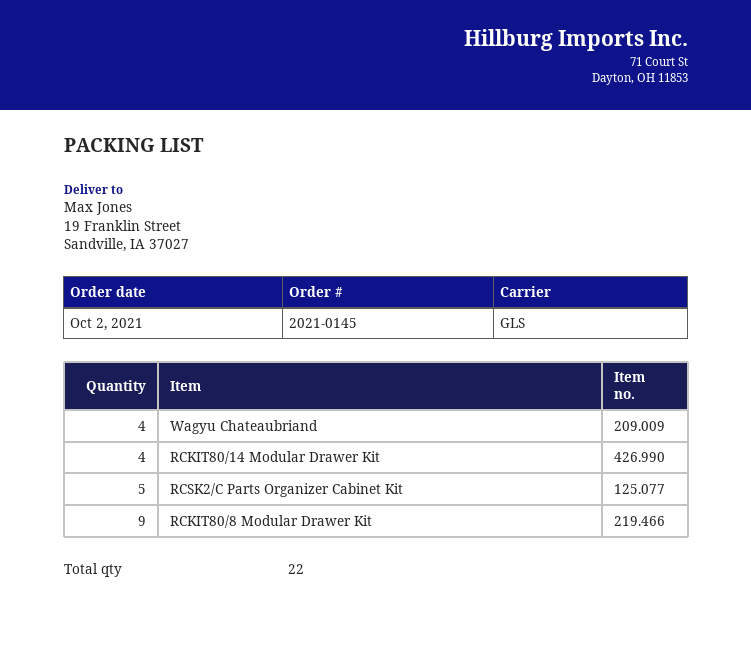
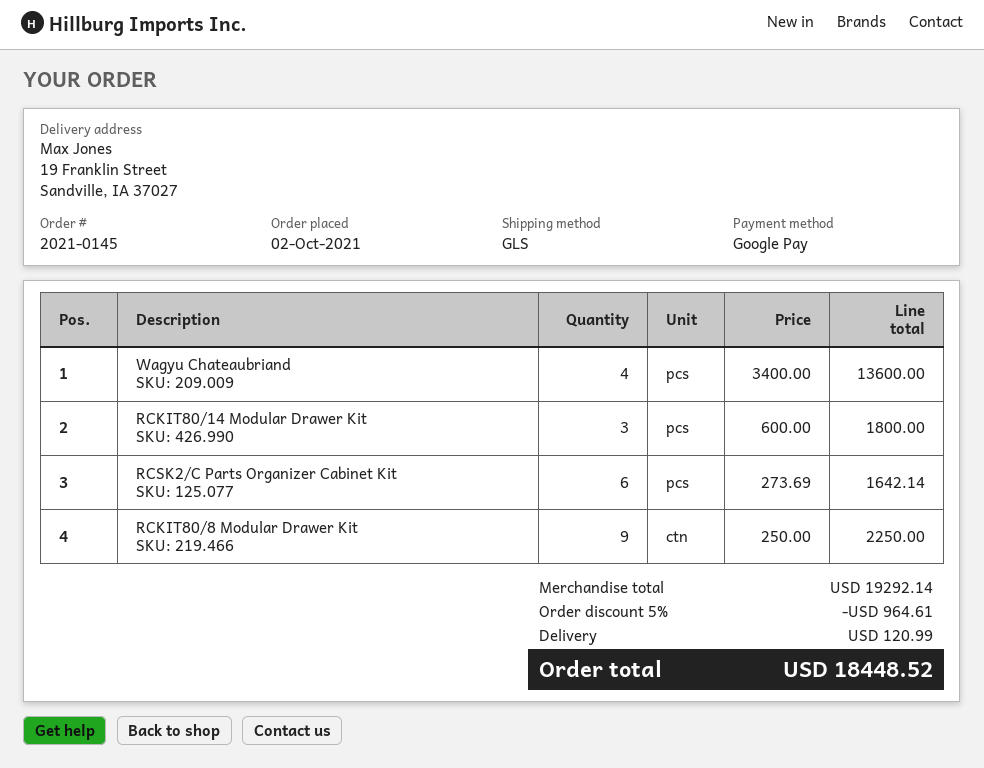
RCKIT80/14 Modular Drawer Kit: 4 -> 3
RCSK2/C Parts Organizer Cabinet Kit: 5 -> 6

